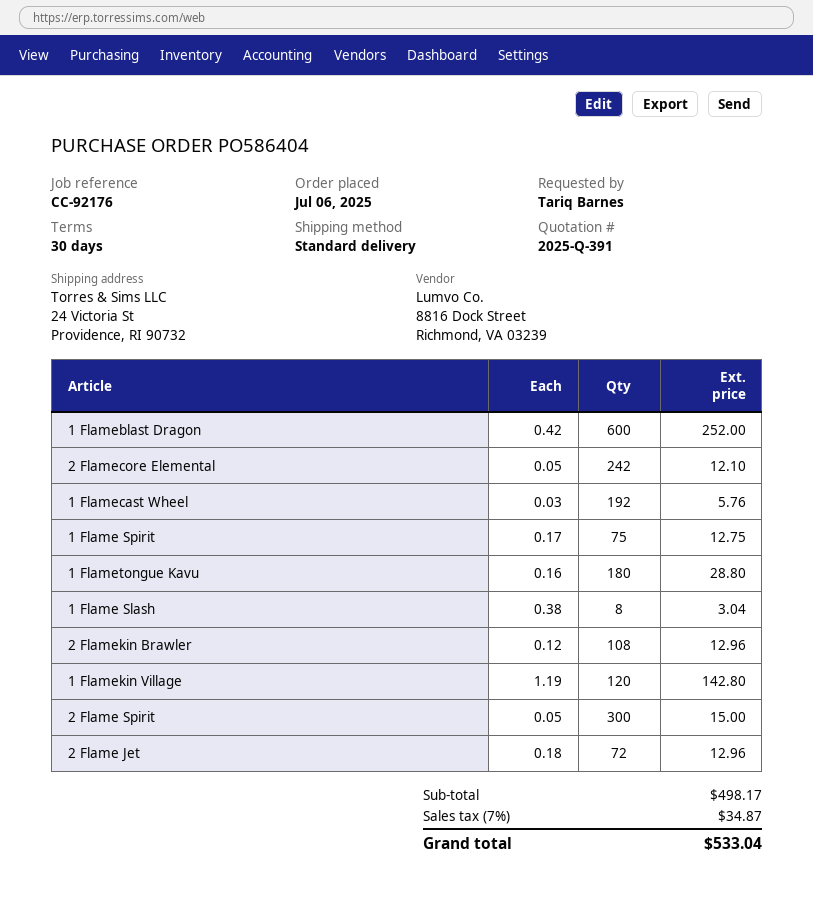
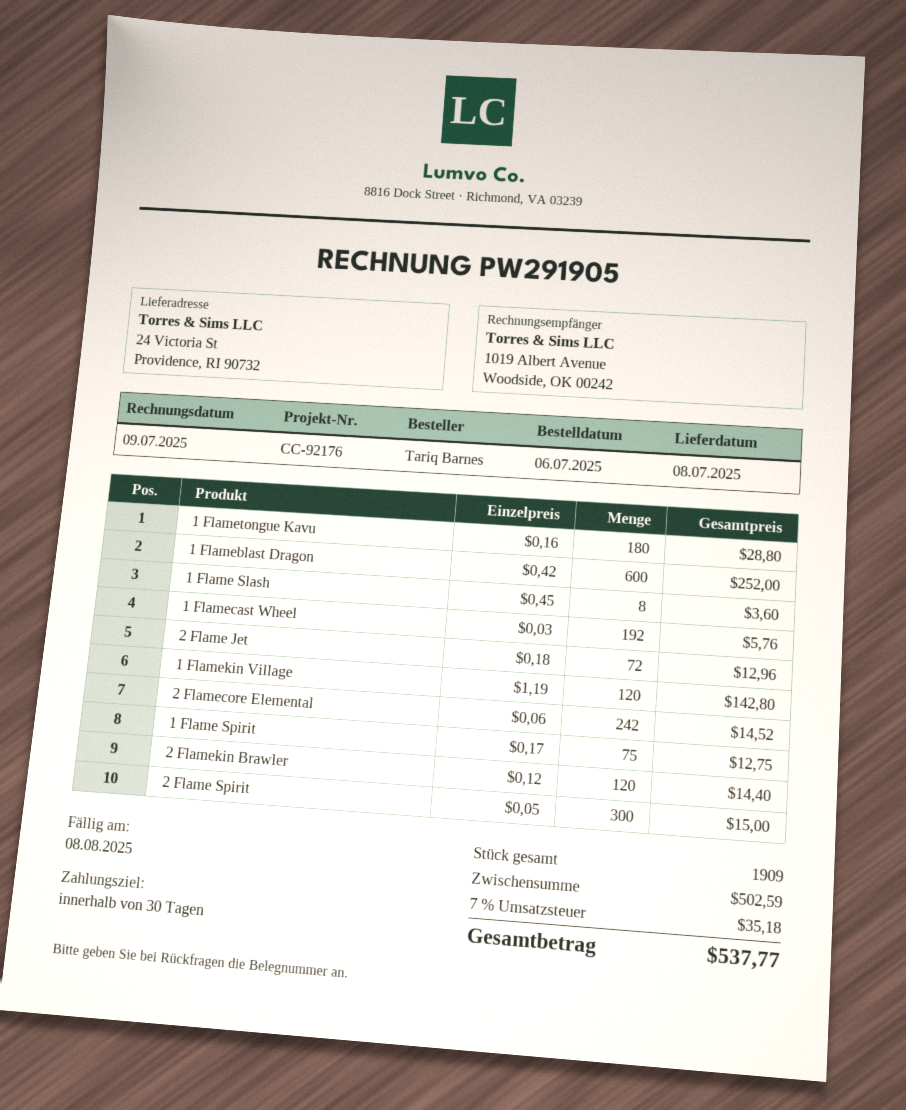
2 Flamecore Elemental: 242 x 0.05 = 12.10 -> 242 x 0.06 = 14.52
1 Flame Slash: 8 x 0.38 = 3.04 -> 8 x 0.45 = 3.60
2 Flamekin Brawler: 108 x 0.12 = 12.96 -> 120 x 0.12 = 14.40
subtotal: 498.17 -> 502.59
tax: 7% = 34.87 -> 7% = 35.18
total: 533.04 -> 537.77

